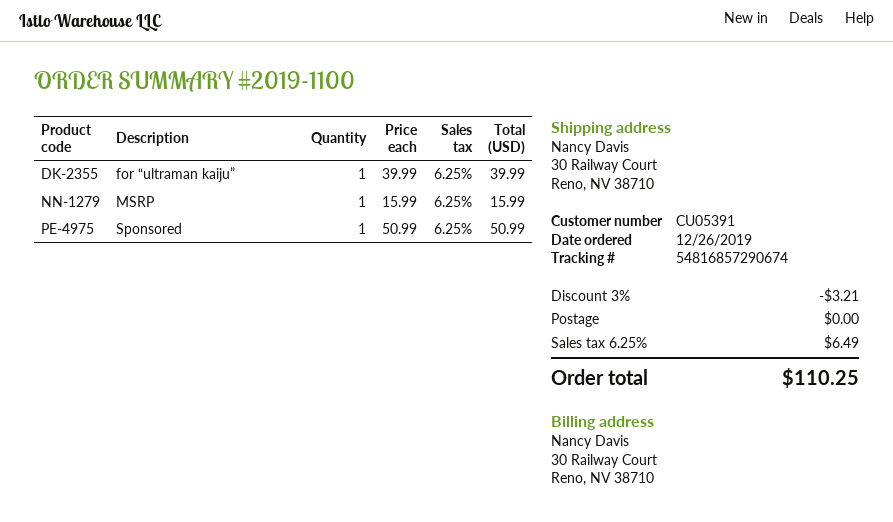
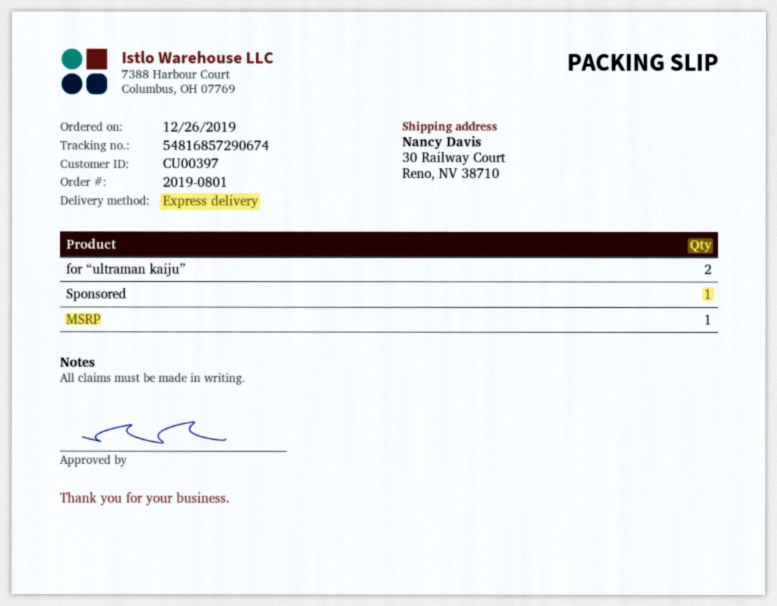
order number: 2019-1100 -> 2019-0801
customer number: CU05391 -> CU00397
for “ultraman kaiju”: 1 -> 2

